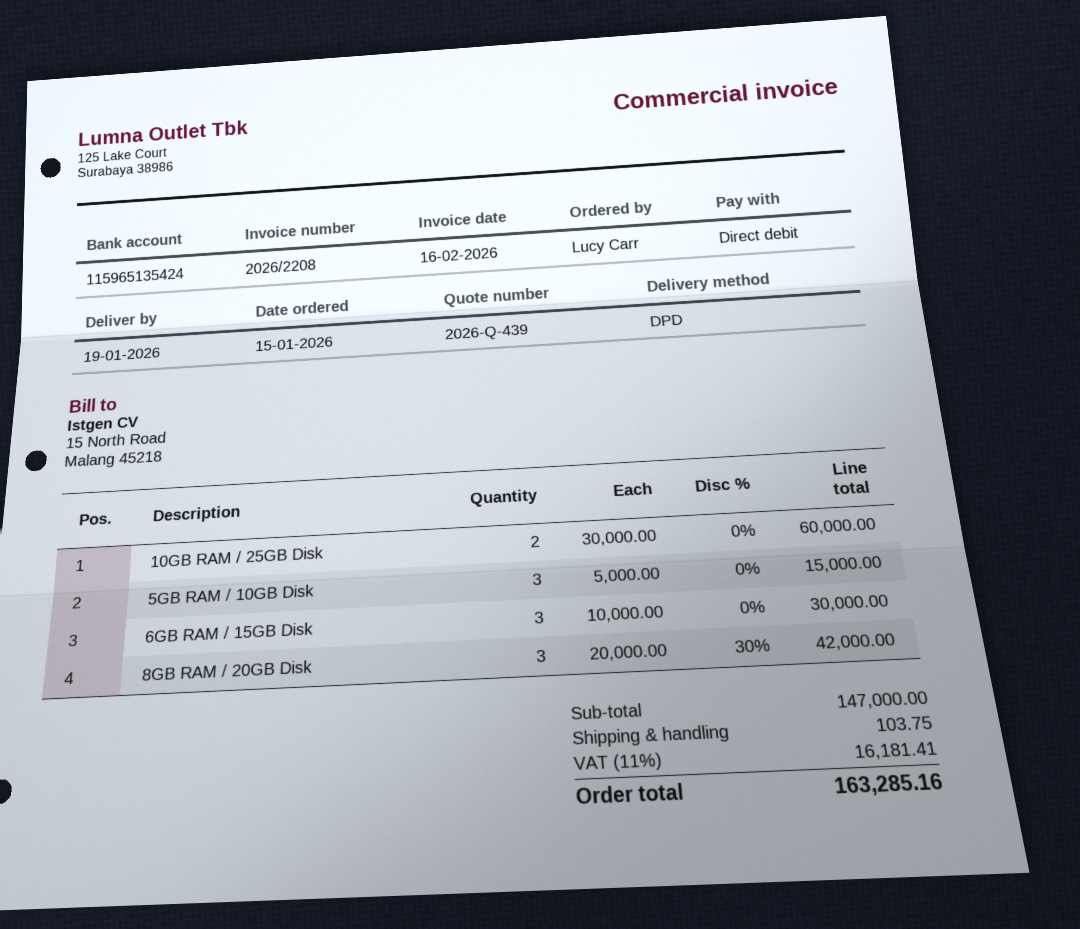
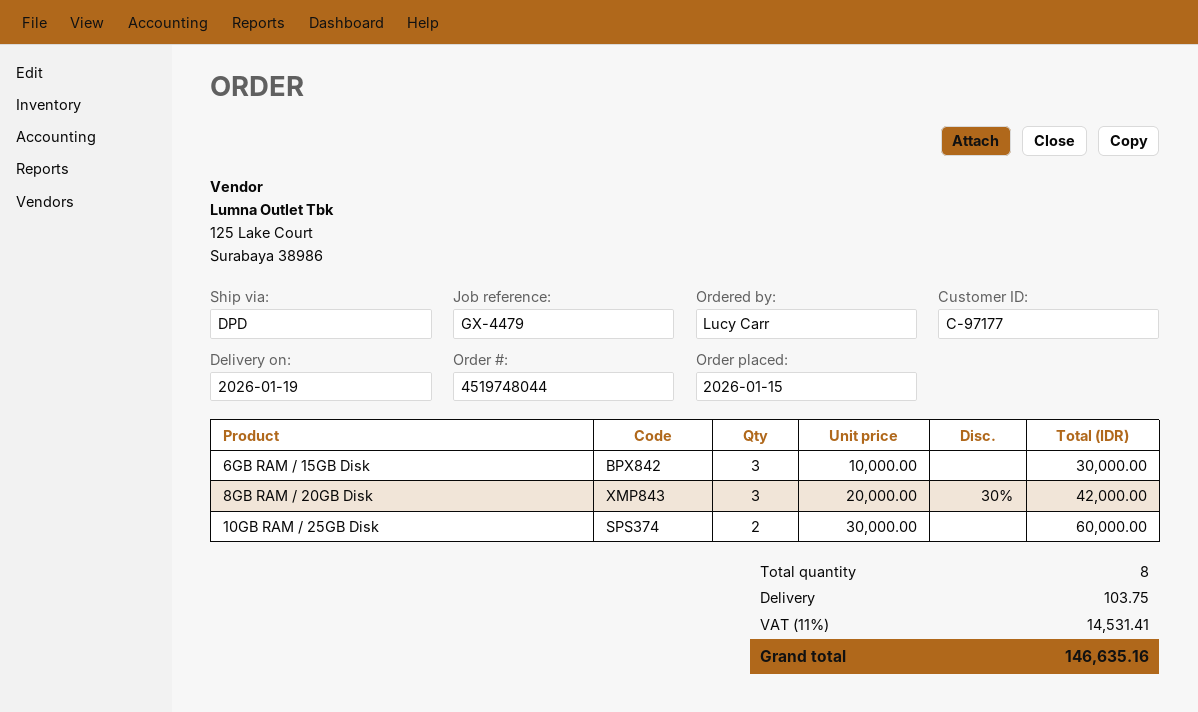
5GB RAM / 10GB Disk: 3 x 5000.00 = 15000.00 -> none
tax: 11% = 16181.41 -> 11% = 14531.41
total: 163285.16 -> 146635.16

